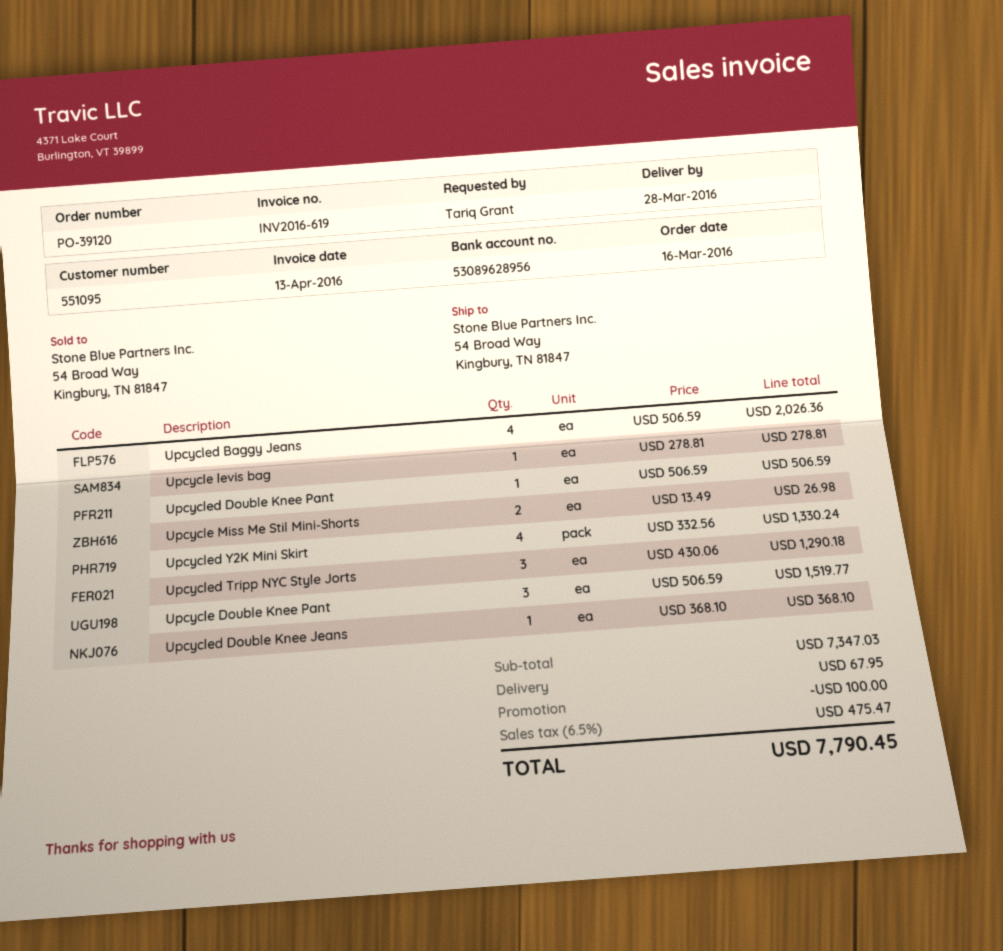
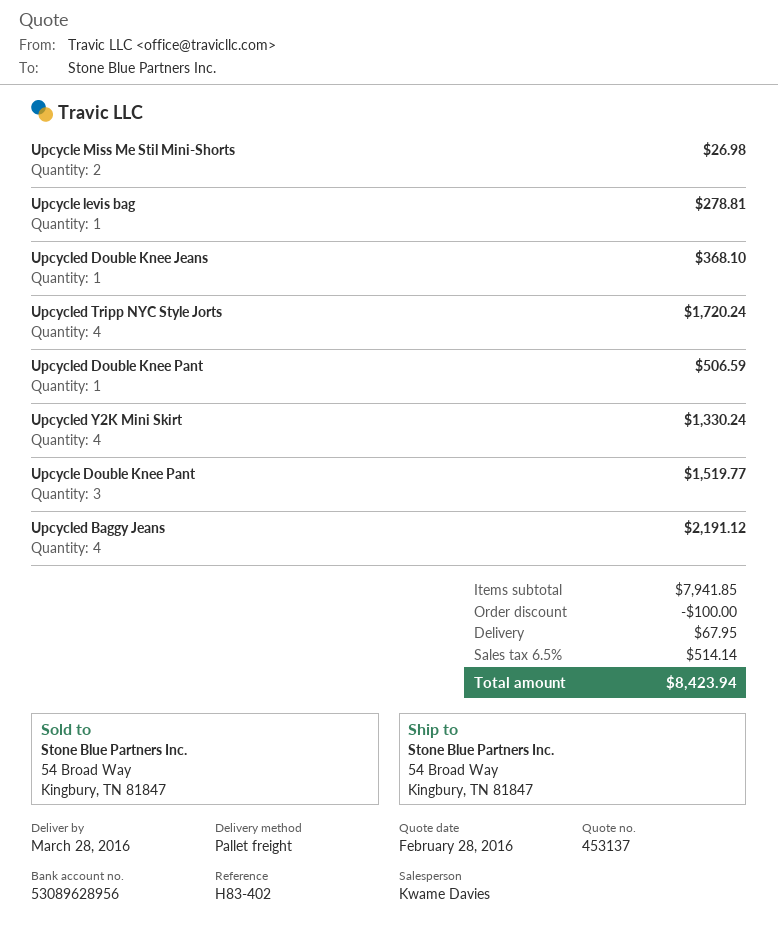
Upcycled Baggy Jeans: 4 for 2026.36 -> 4 for 2191.12
Upcycled Tripp NYC Style Jorts: 3 for 1290.18 -> 4 for 1720.24
subtotal: 7347.03 -> 7941.85
tax: 6.5% = 475.47 -> 6.5% = 514.14
total: 7790.45 -> 8423.94

